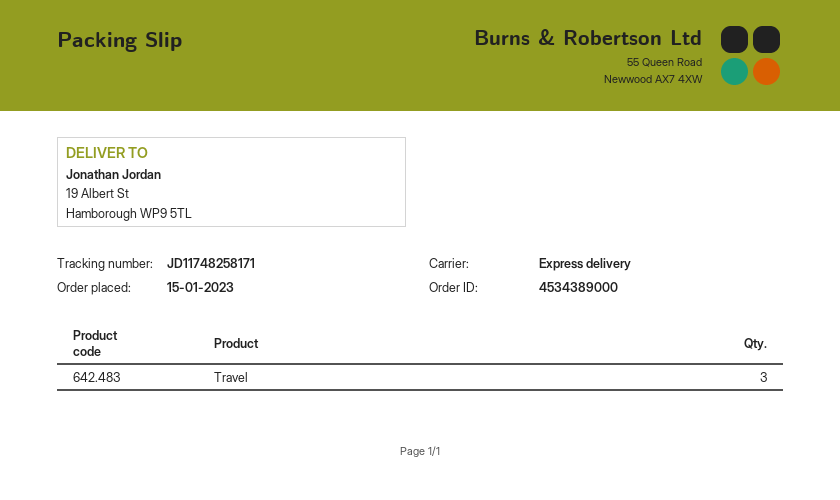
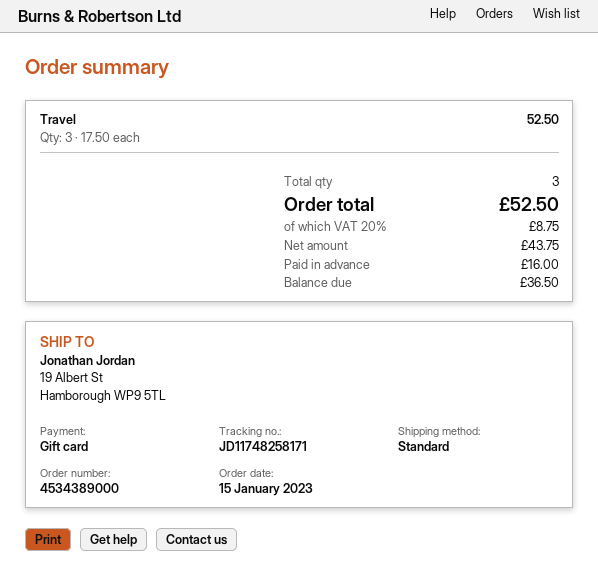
shipping method: express -> standard

